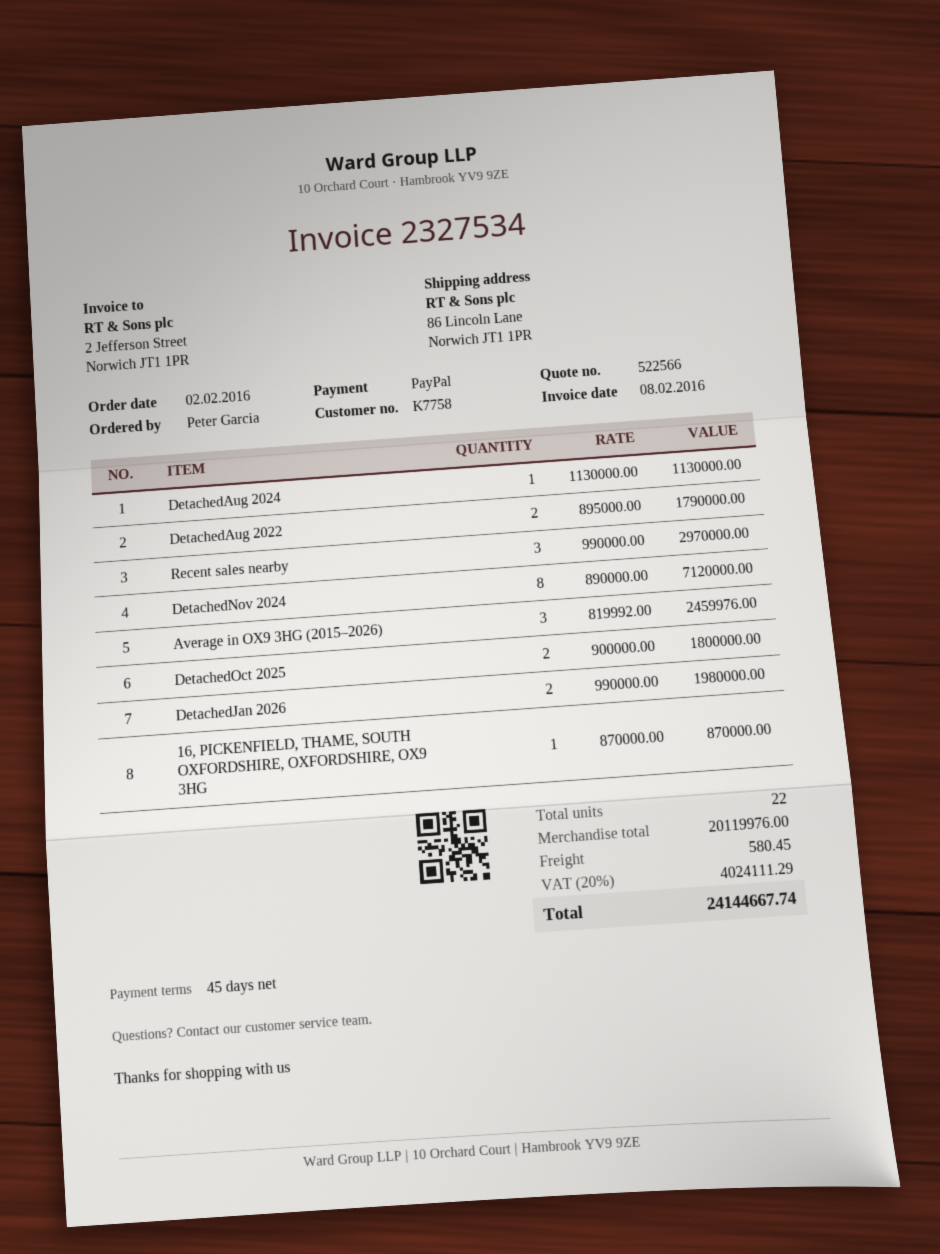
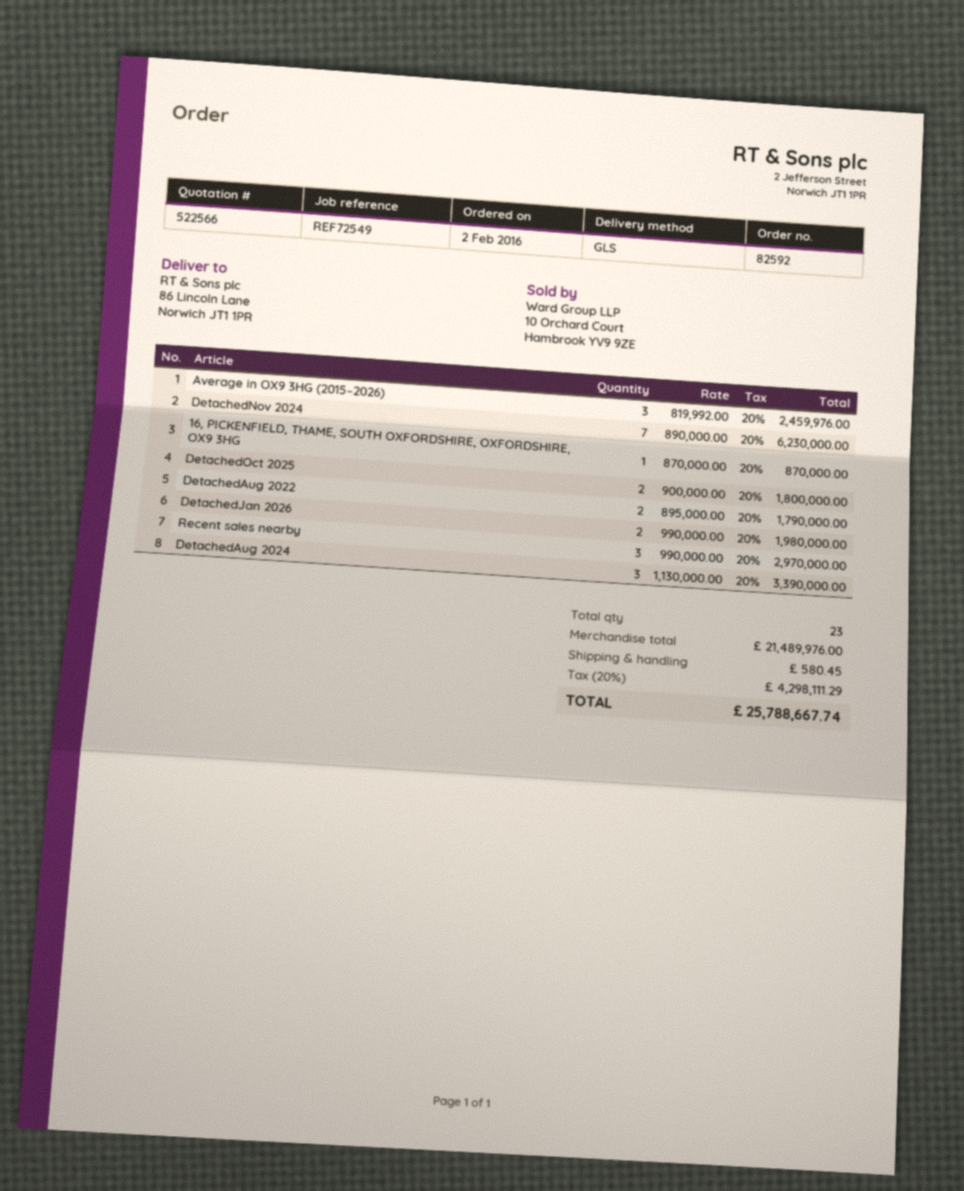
DetachedAug 2024: 1 x 1130000.00 = 1130000.00 -> 3 x 1130000.00 = 3390000.00
DetachedNov 2024: 8 x 890000.00 = 7120000.00 -> 7 x 890000.00 = 6230000.00
total quantity: 22 -> 23
subtotal: 20119976.00 -> 21489976.00
tax: 20% = 4024111.29 -> 20% = 4298111.29
total: 24144667.74 -> 25788667.74

